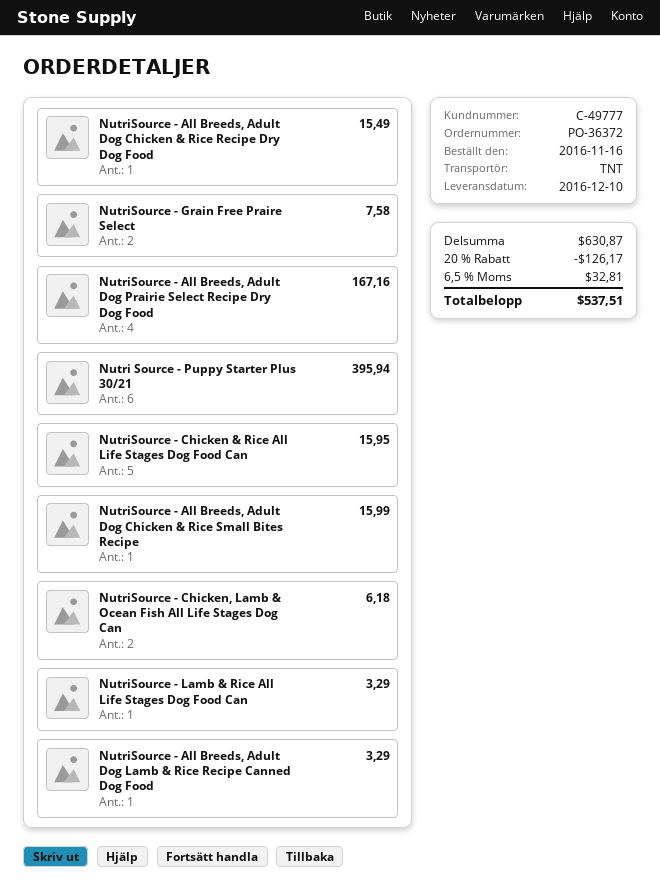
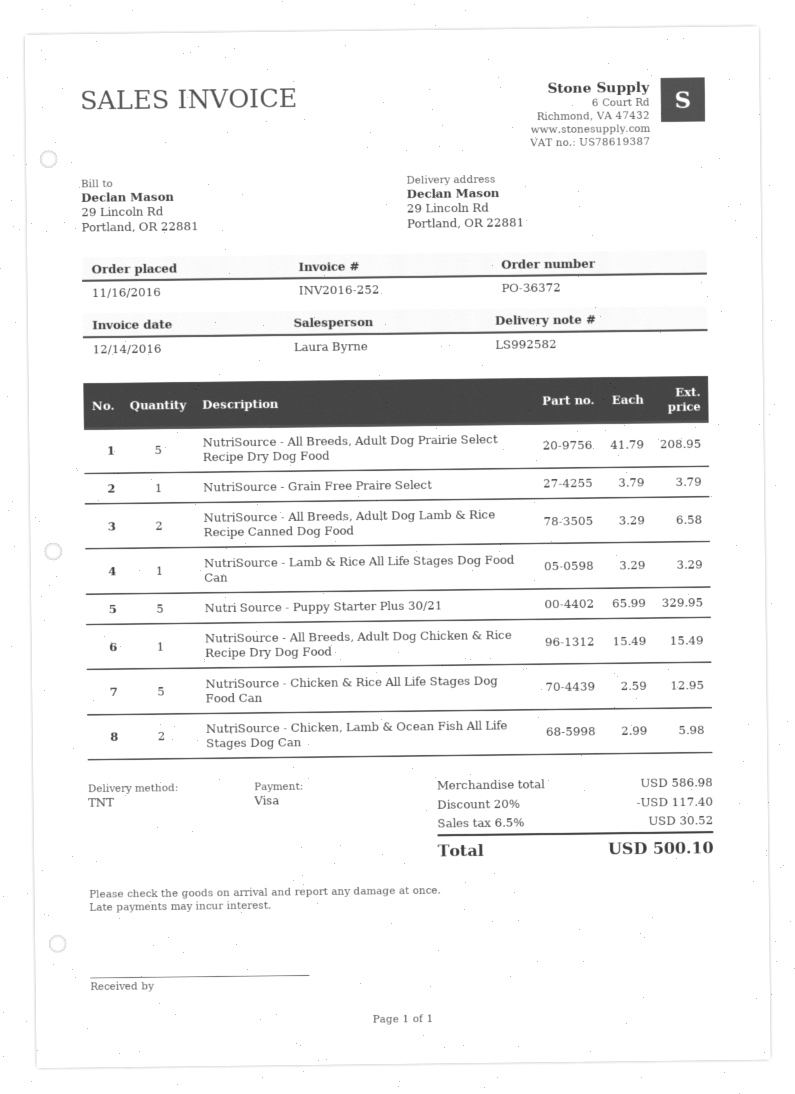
NutriSource - Grain Free Praire Select: 2 for 7.58 -> 1 for 3.79
NutriSource - All Breeds, Adult Dog Prairie Select Recipe Dry Dog Food: 4 for 167.16 -> 5 for 208.95
Nutri Source - Puppy Starter Plus 30/21: 6 for 395.94 -> 5 for 329.95
NutriSource - Chicken & Rice All Life Stages Dog Food Can: 5 for 15.95 -> 5 for 12.95
NutriSource - All Breeds, Adult Dog Chicken & Rice Small Bites Recipe: 1 for 15.99 -> none
NutriSource - Chicken, Lamb & Ocean Fish All Life Stages Dog Can: 2 for 6.18 -> 2 for 5.98
NutriSource - All Breeds, Adult Dog Lamb & Rice Recipe Canned Dog Food: 1 for 3.29 -> 2 for 6.58
subtotal: 630.87 -> 586.98
discount: 20% = 126.17 -> 20% = 117.40
tax: 6.5% = 32.81 -> 6.5% = 30.52
total: 537.51 -> 500.10

